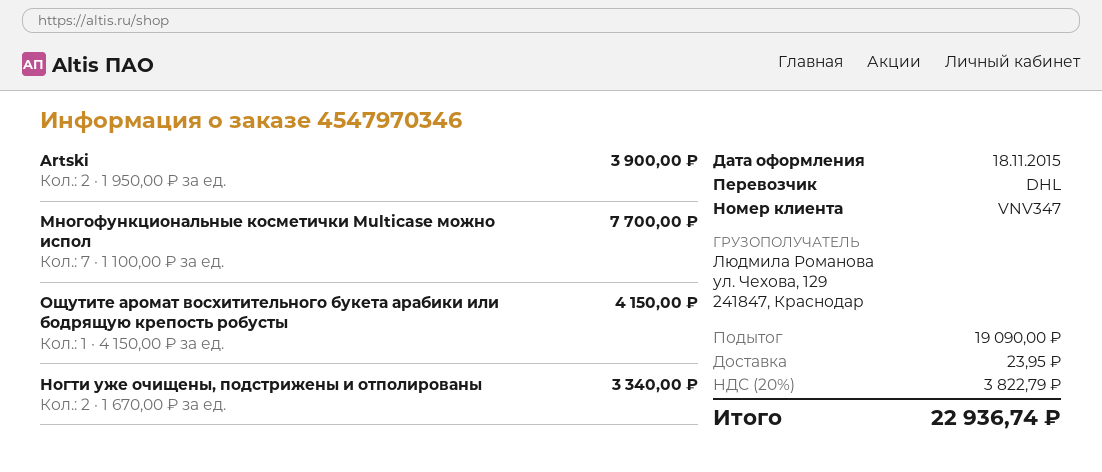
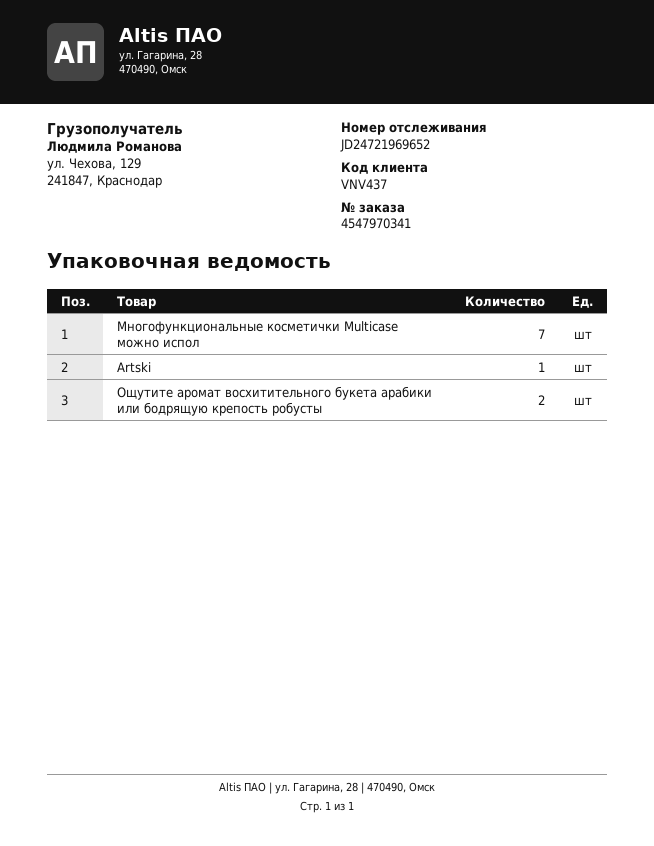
order number: 4547970346 -> 4547970341
customer number: VNV347 -> VNV437
Artski: 2 -> 1
Ощутите аромат восхитительного букета арабики или бодрящую крепость робусты: 1 -> 2
Ногти уже очищены, подстрижены и отполированы: 2 -> none

